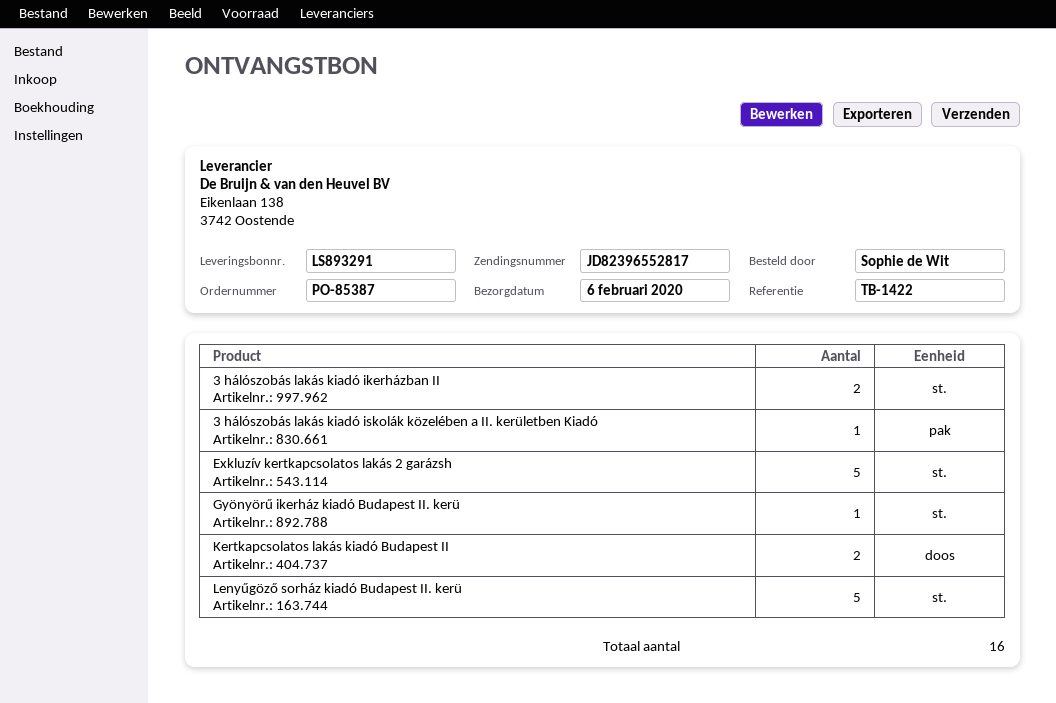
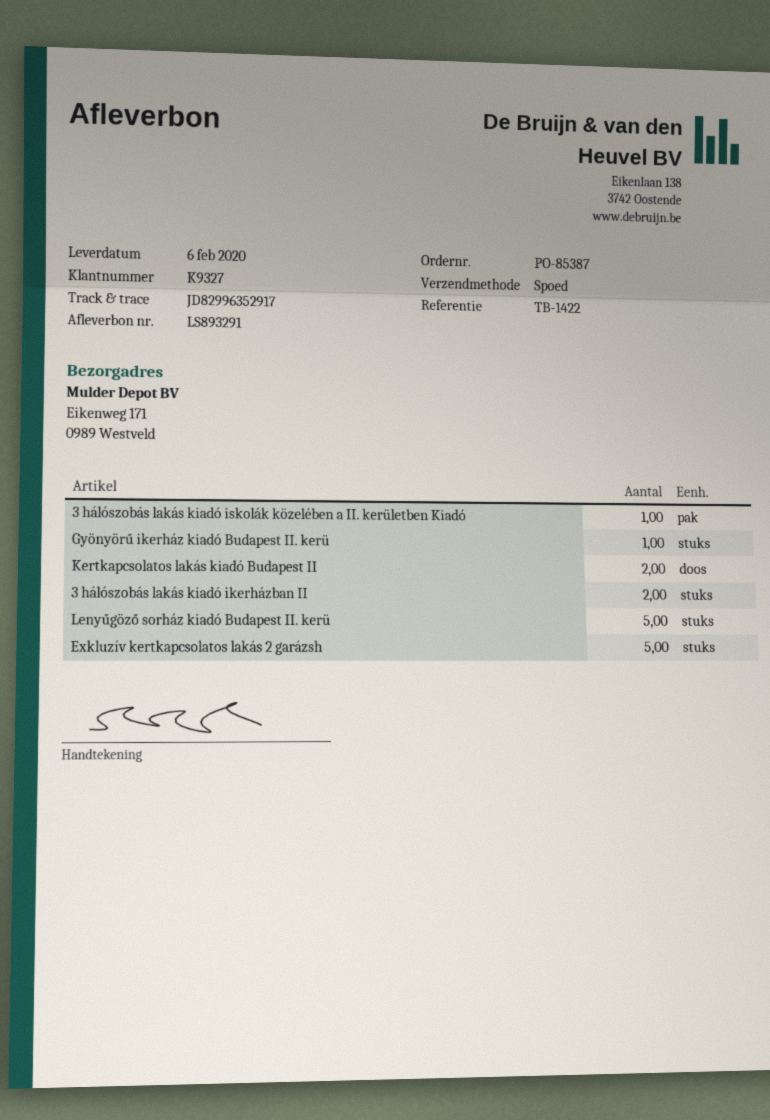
tracking number: JD82396552817 -> JD82996352917

